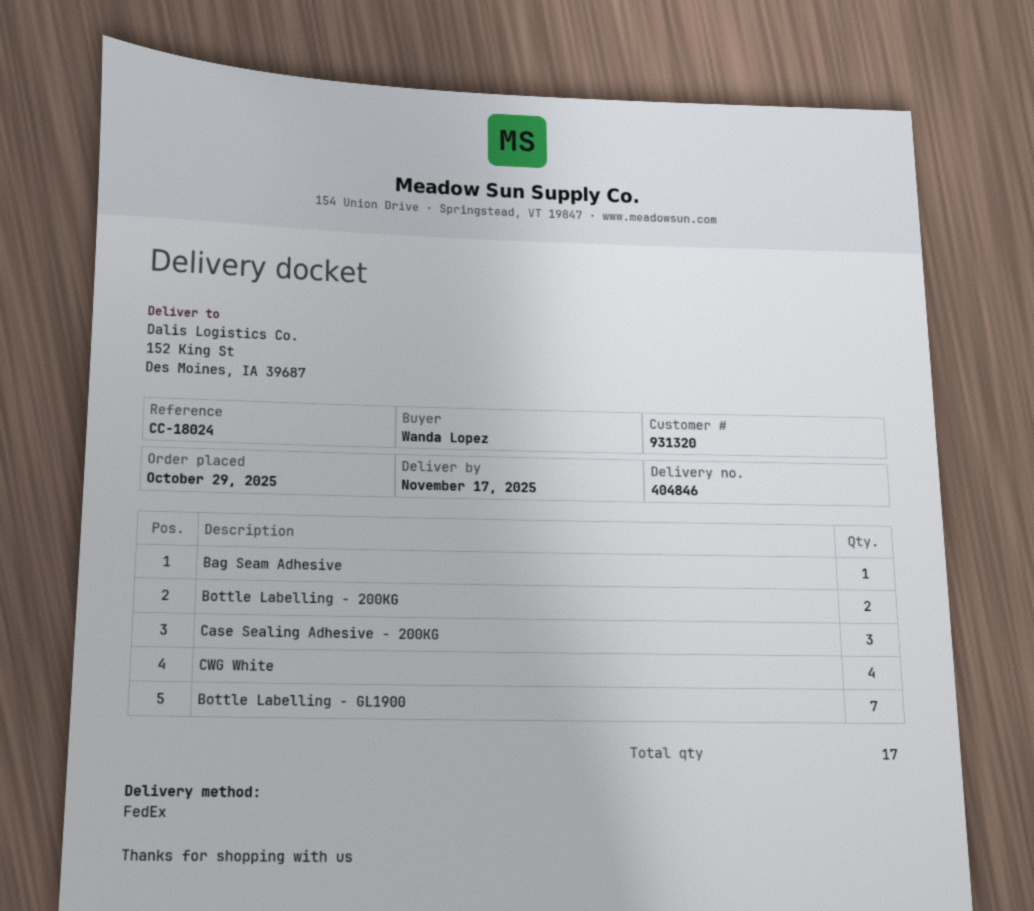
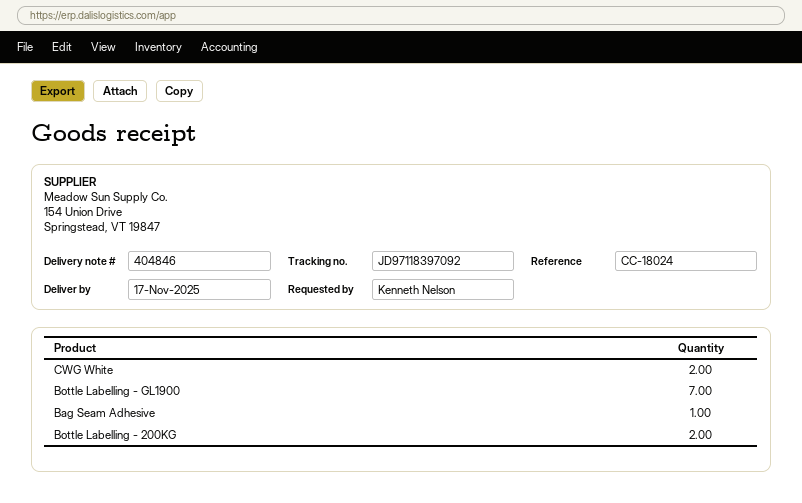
ordered by: Wanda Lopez -> Kenneth Nelson
Case Sealing Adhesive - 200KG: 3 -> none
CWG White: 4 -> 2

